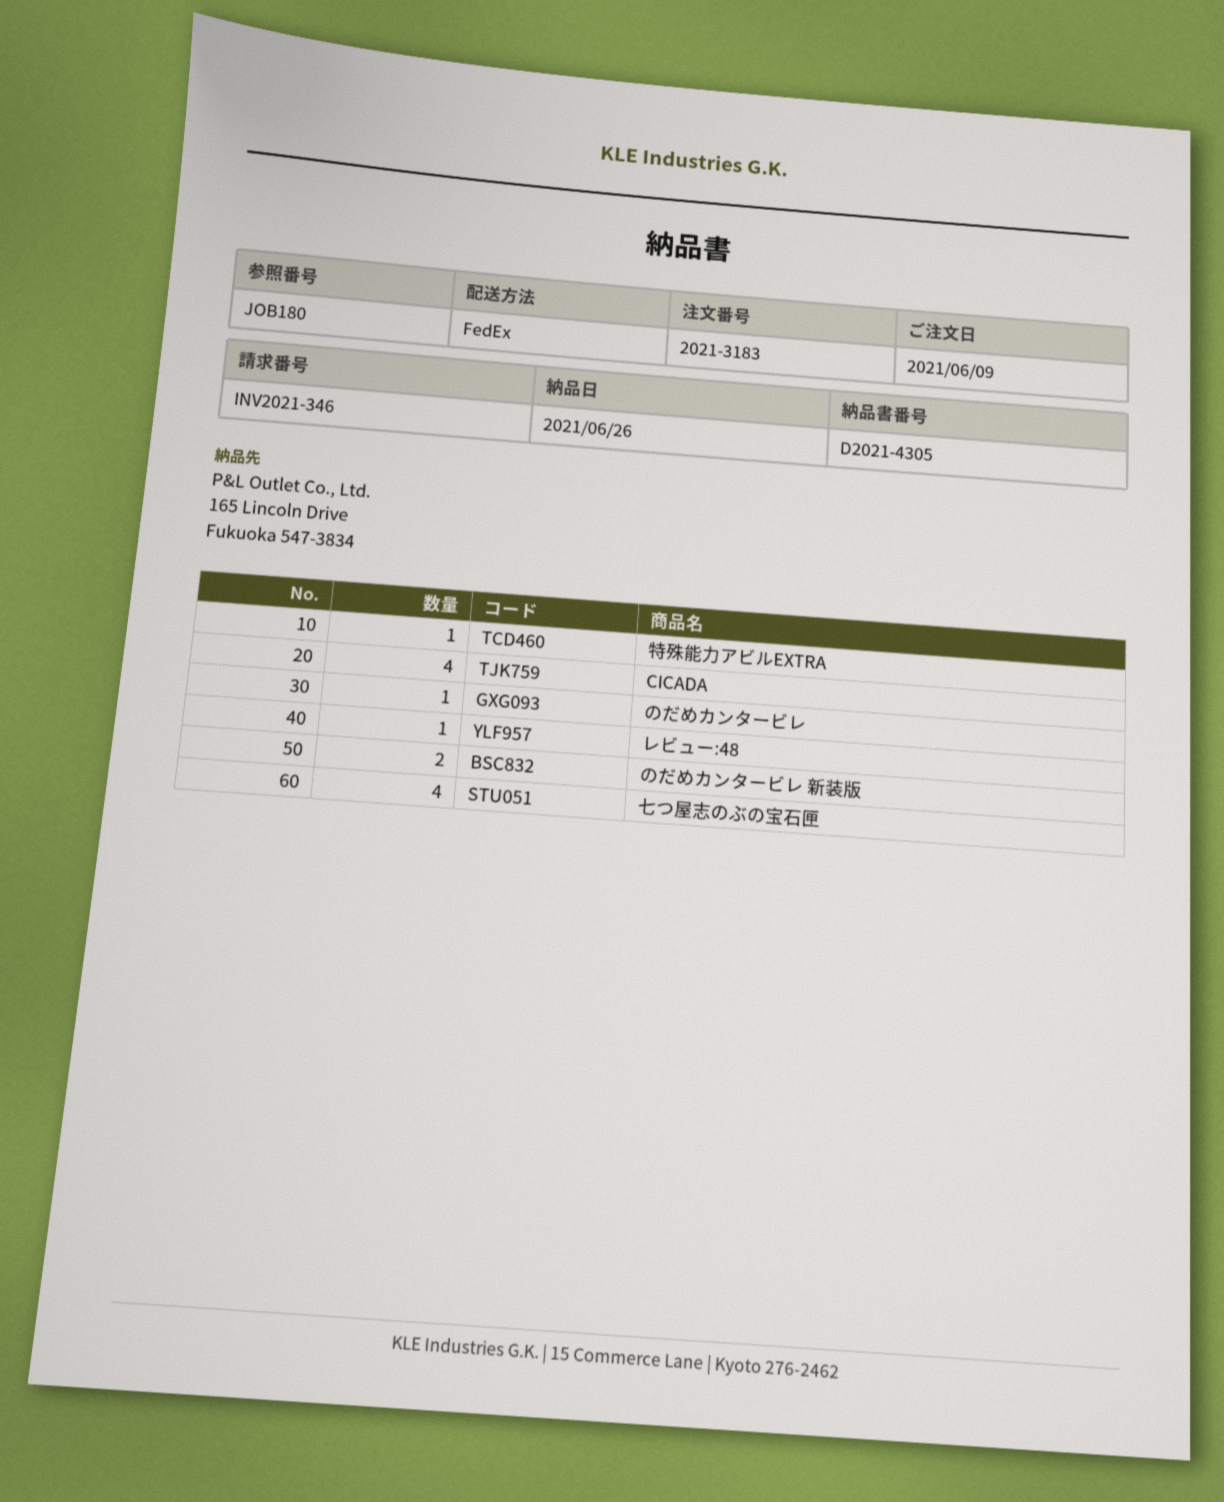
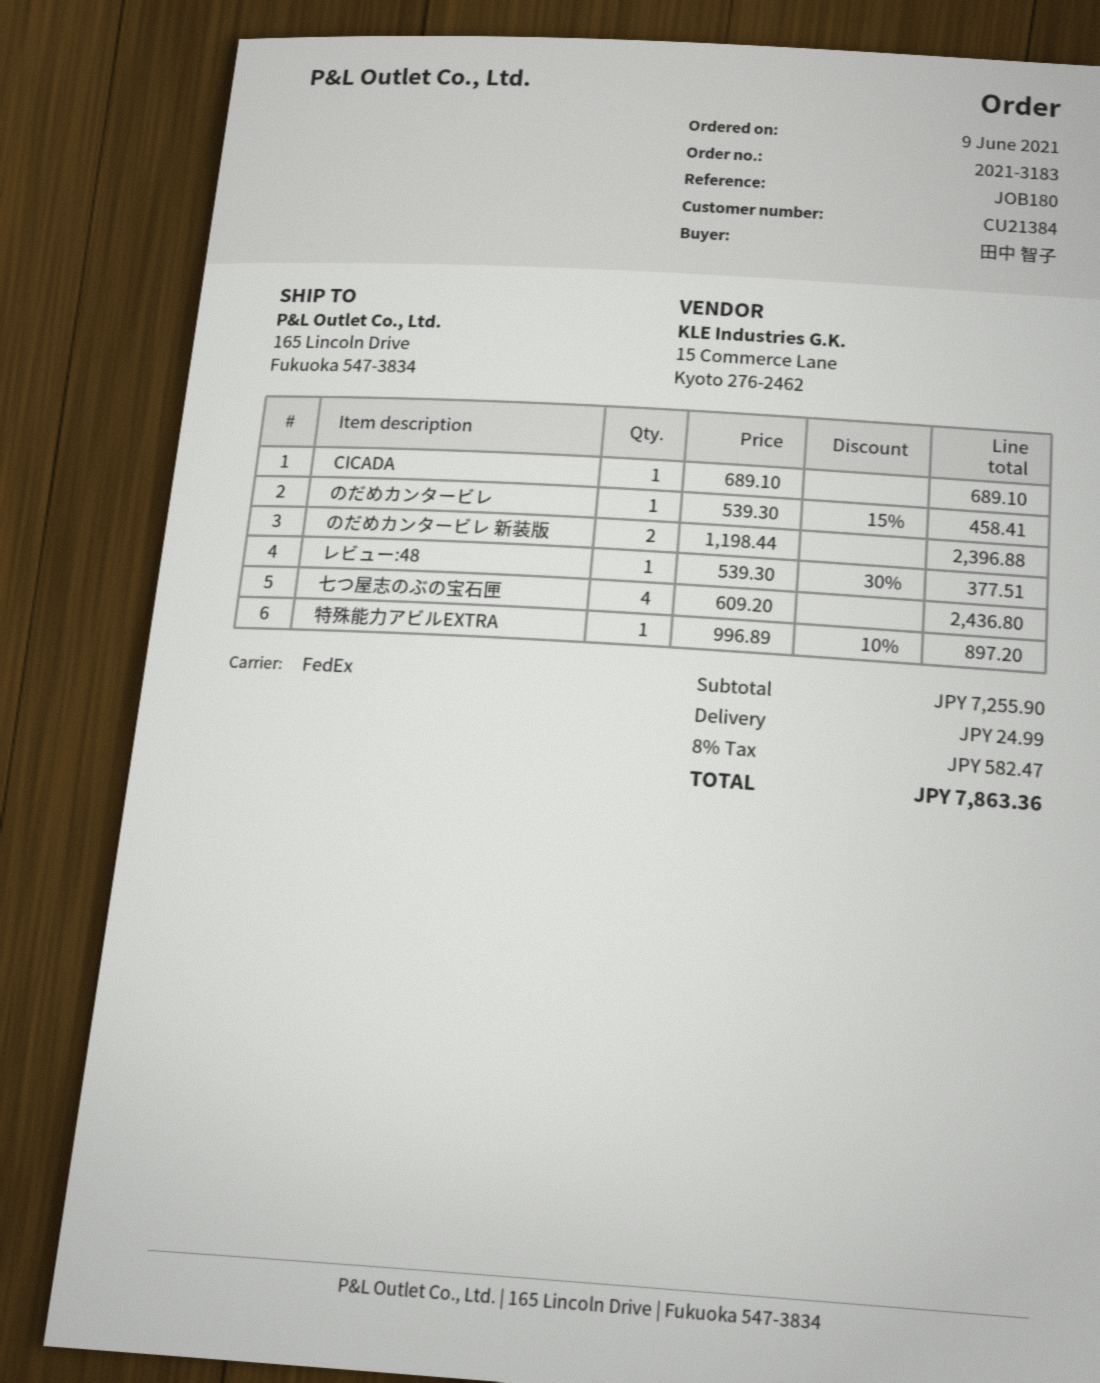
CICADA: 4 -> 1

